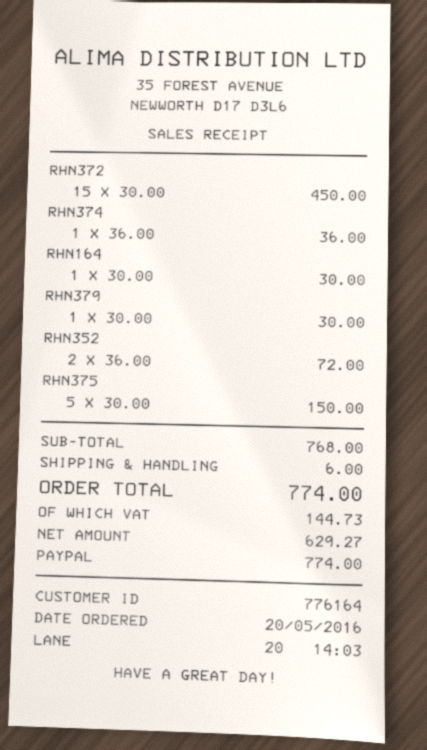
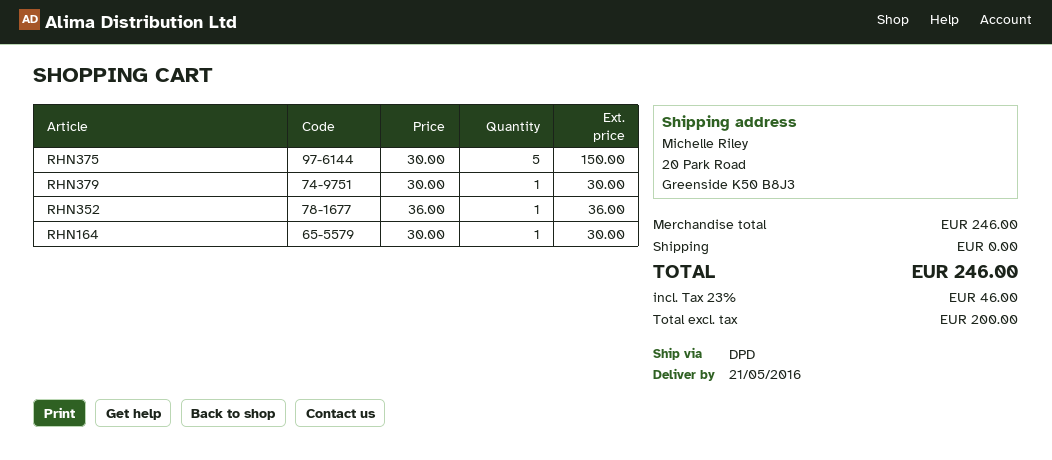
RHN372: 15 x 30.00 = 450.00 -> none
RHN374: 1 x 36.00 = 36.00 -> none
RHN352: 2 x 36.00 = 72.00 -> 1 x 36.00 = 36.00
subtotal: 768.00 -> 246.00
shipping: 6.00 -> 0.00
net: 629.27 -> 200.00
tax: 144.73 -> 46.00
total: 774.00 -> 246.00

